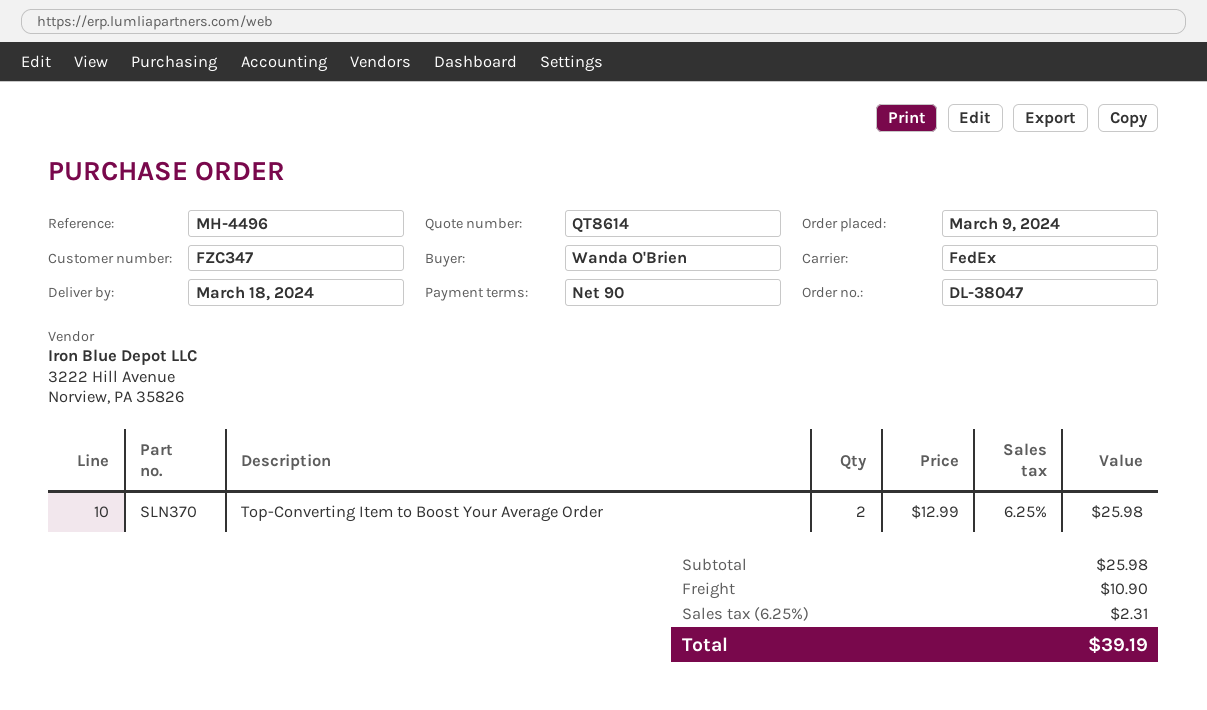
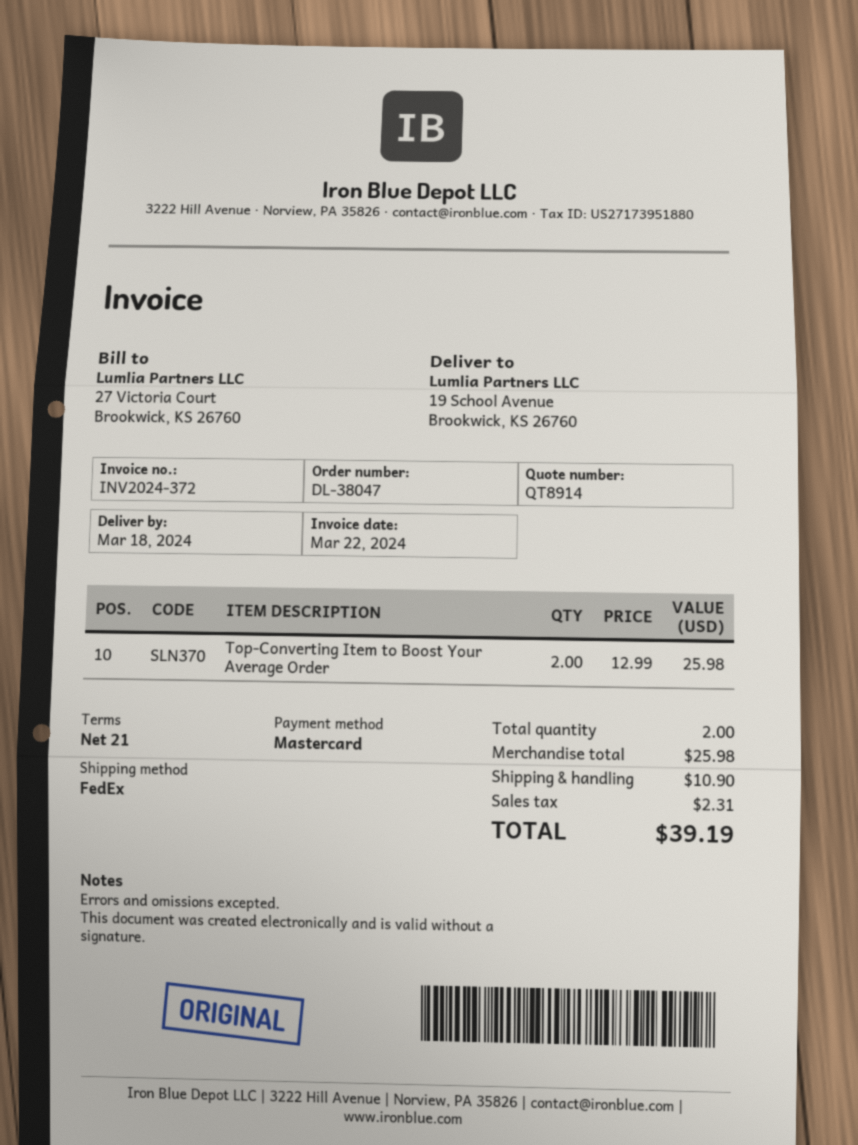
quote number: QT8614 -> QT8914
payment terms: 90 days -> 21 days

